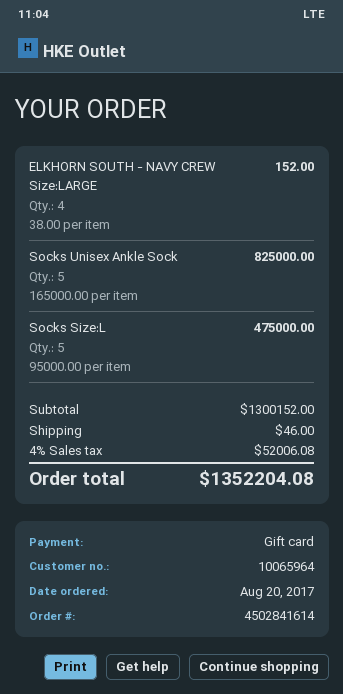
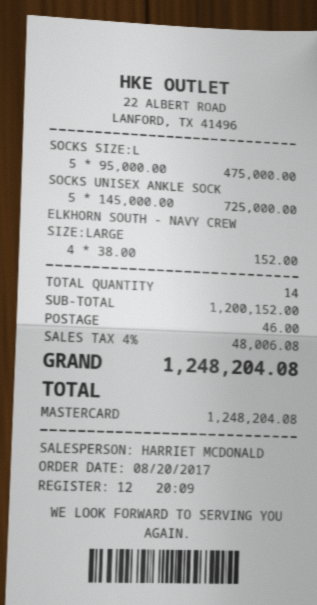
payment method: gift card -> Mastercard
Socks Unisex Ankle Sock: 5 x 165000.00 = 825000.00 -> 5 x 145000.00 = 725000.00
subtotal: 1300152.00 -> 1200152.00
tax: 4% = 52006.08 -> 4% = 48006.08
total: 1352204.08 -> 1248204.08

